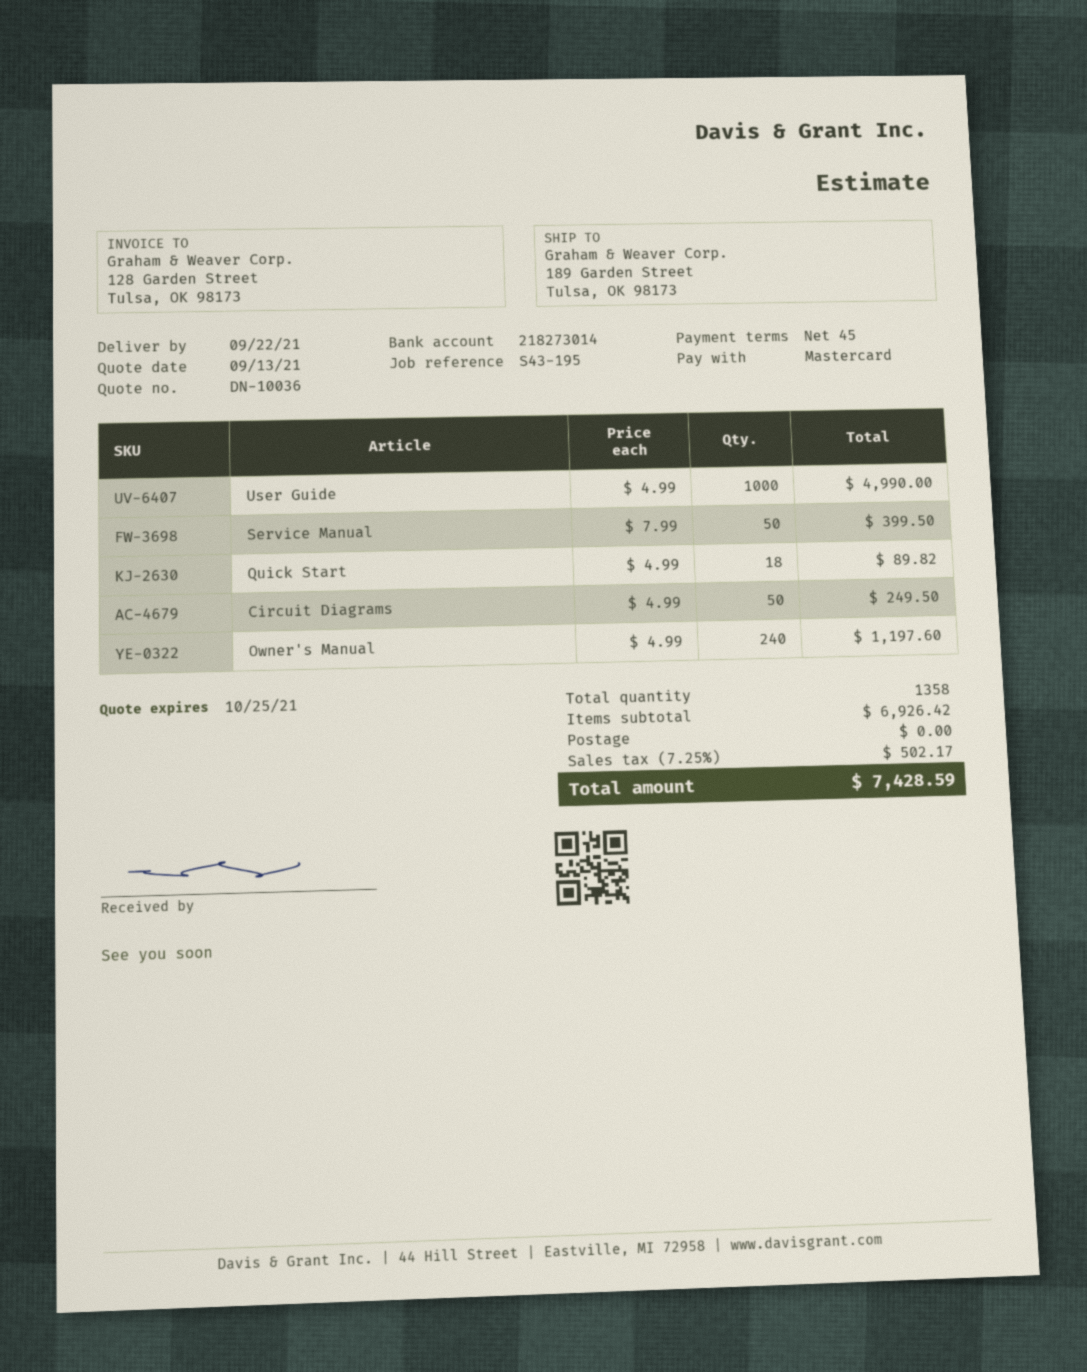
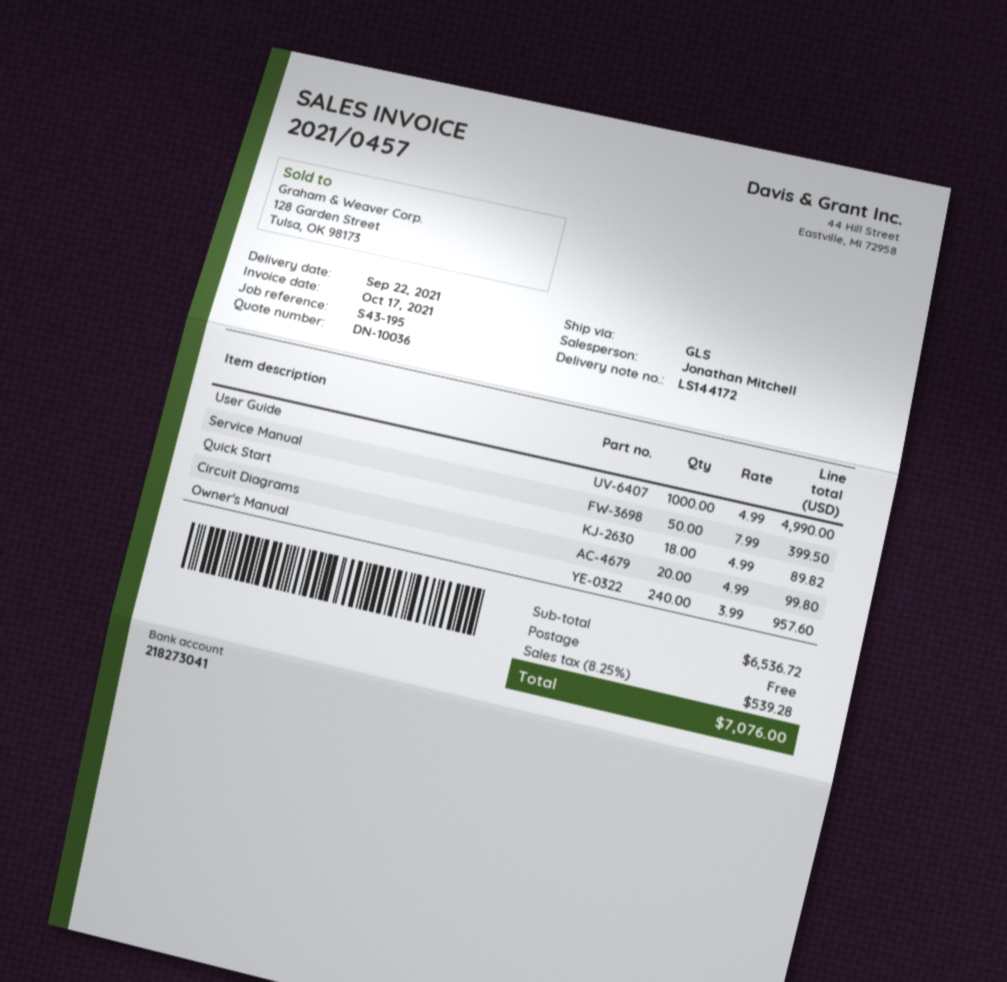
bank account: 218273014 -> 218273041
Circuit Diagrams: 50 x 4.99 = 249.50 -> 20 x 4.99 = 99.80
Owner's Manual: 240 x 4.99 = 1197.60 -> 240 x 3.99 = 957.60
subtotal: 6926.42 -> 6536.72
tax: 7.25% = 502.17 -> 8.25% = 539.28
total: 7428.59 -> 7076.00

